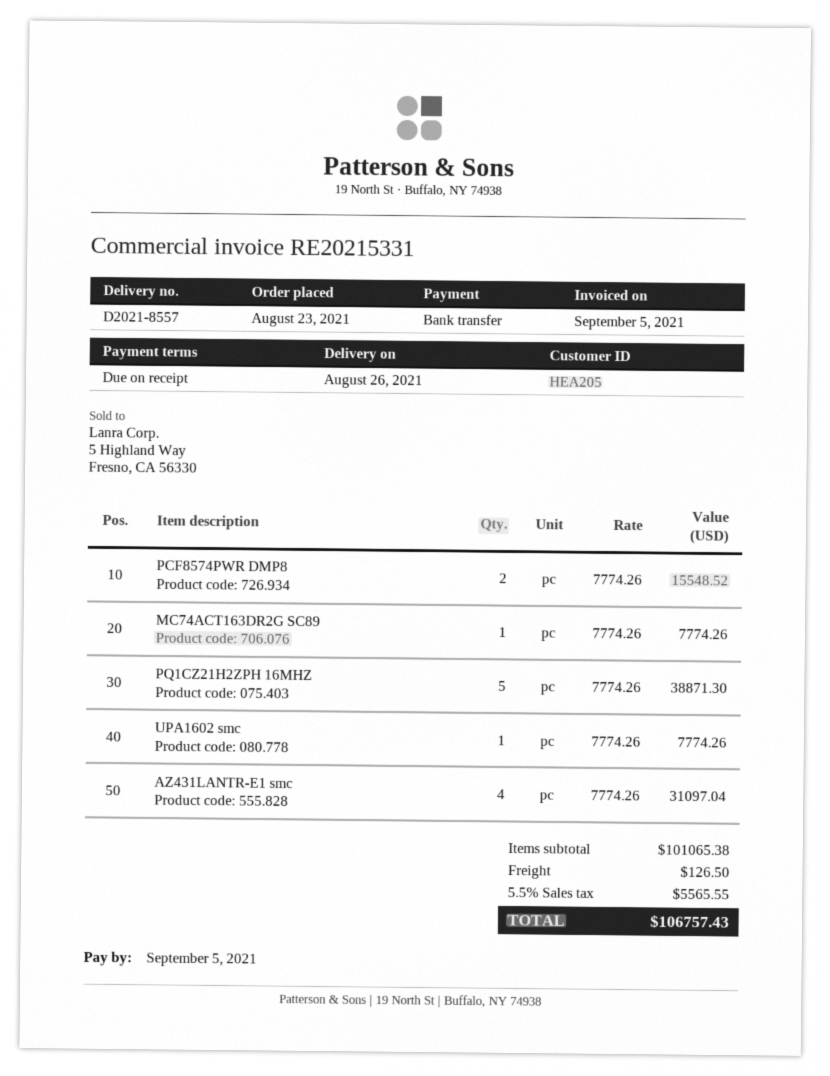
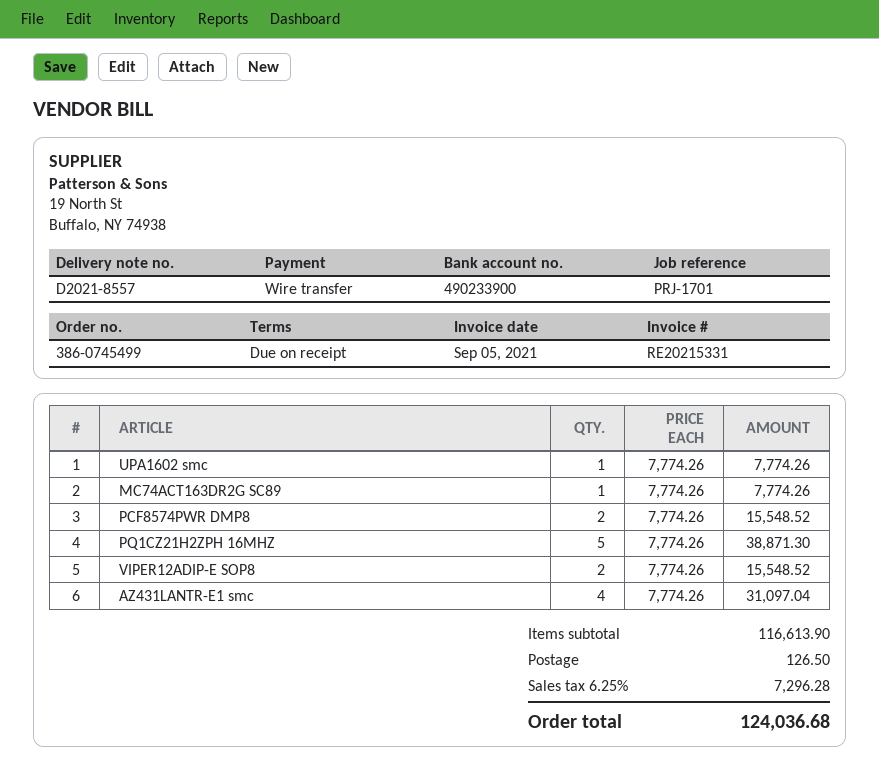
VIPER12ADIP-E SOP8: none -> 2 x 7774.26 = 15548.52
subtotal: 101065.38 -> 116613.90
tax: 5.5% = 5565.55 -> 6.25% = 7296.28
total: 106757.43 -> 124036.68

